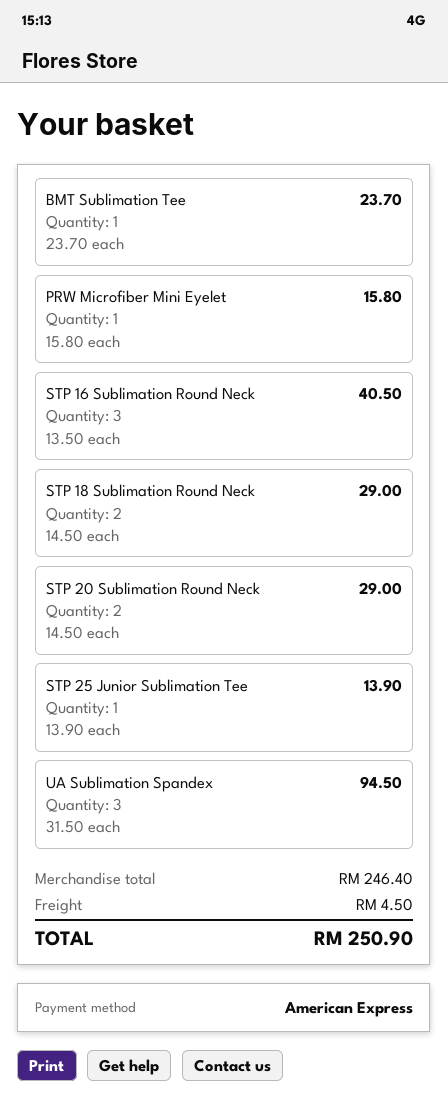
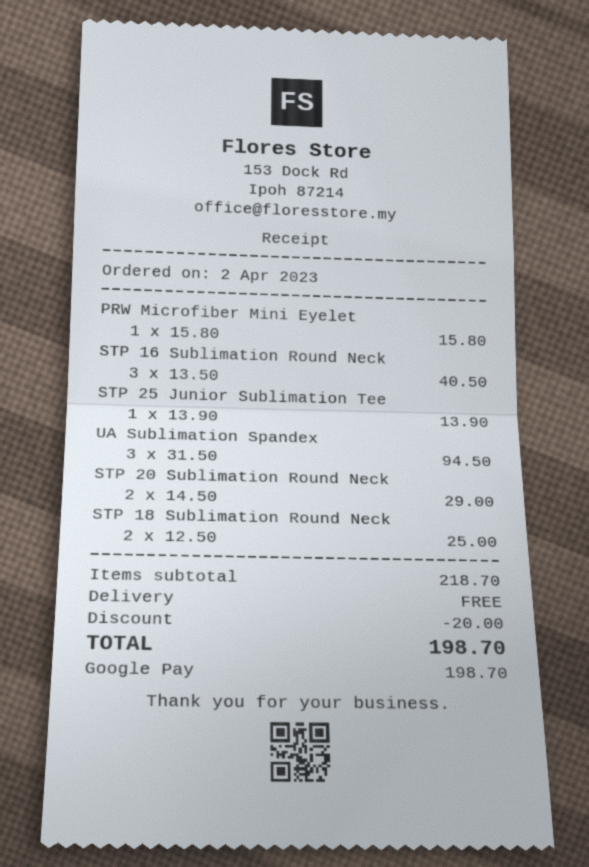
payment method: American Express -> Google Pay
BMT Sublimation Tee: 1 x 23.70 = 23.70 -> none
STP 18 Sublimation Round Neck: 2 x 14.50 = 29.00 -> 2 x 12.50 = 25.00
subtotal: 246.40 -> 218.70
discount: none -> 20.00
shipping: 4.50 -> 0.00
total: 250.90 -> 198.70

